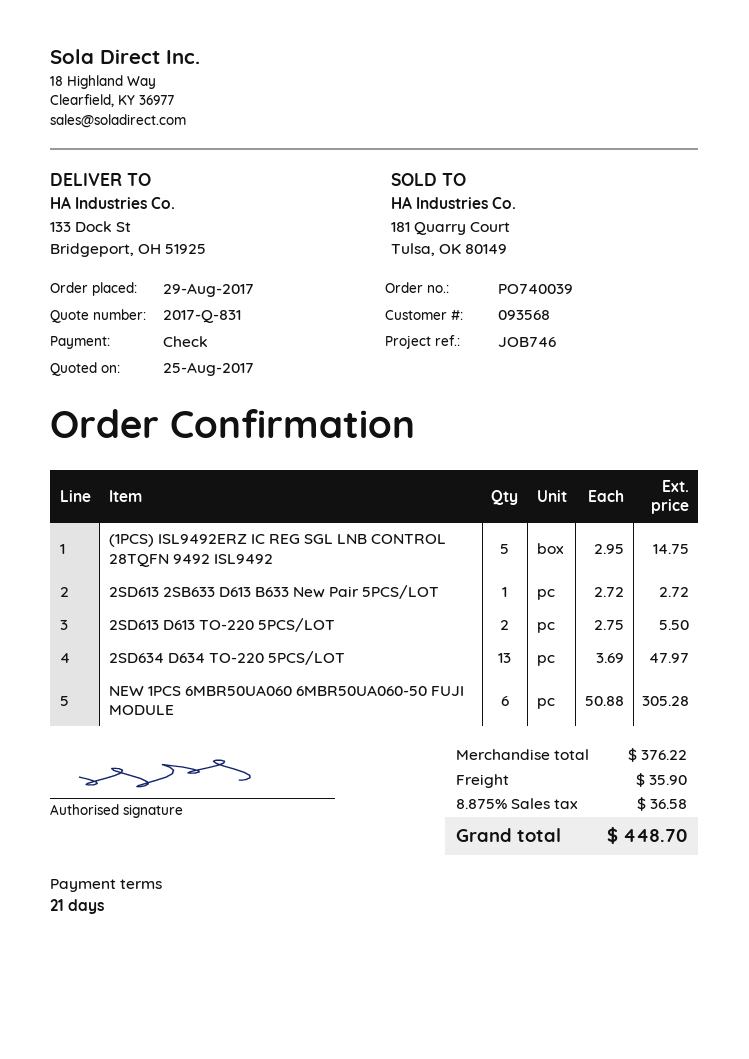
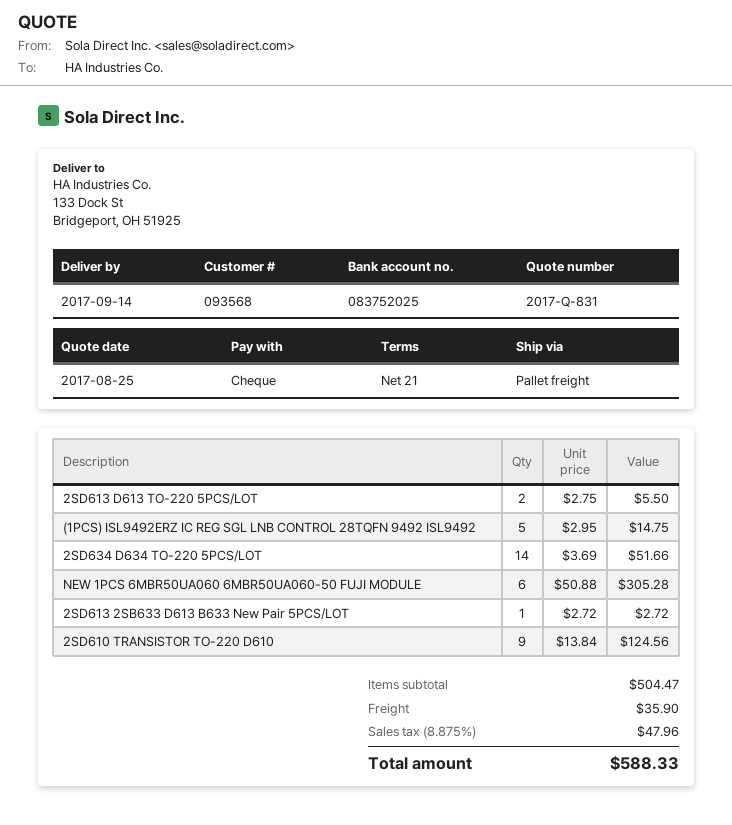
2SD634 D634 TO-220 5PCS/LOT: 13 x 3.69 = 47.97 -> 14 x 3.69 = 51.66
2SD610 TRANSISTOR TO-220 D610: none -> 9 x 13.84 = 124.56
subtotal: 376.22 -> 504.47
tax: 8.875% = 36.58 -> 8.875% = 47.96
total: 448.70 -> 588.33

